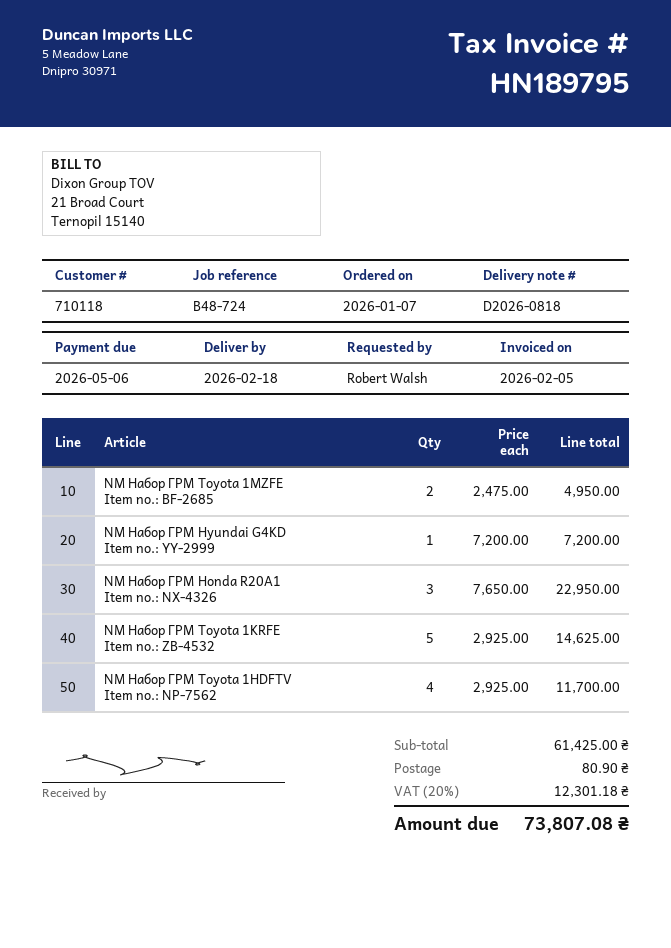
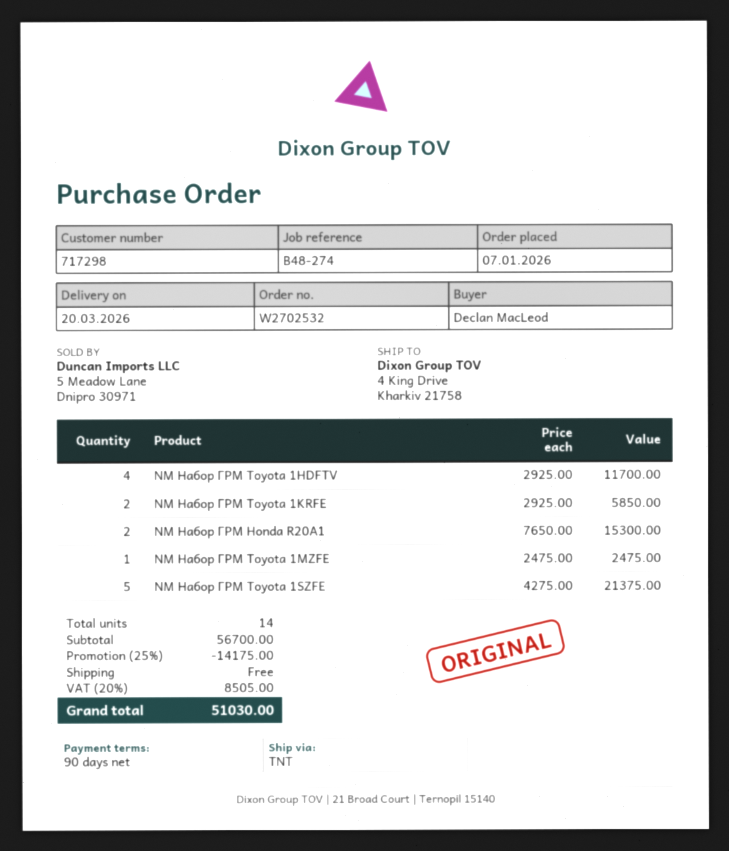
delivery date: 2026-02-18 -> 2026-03-20
customer number: 710118 -> 717298
reference: B48-724 -> B48-274
ordered by: Robert Walsh -> Declan MacLeod
NM Набор ГРМ Toyota 1MZFE: 2 x 2475.00 = 4950.00 -> 1 x 2475.00 = 2475.00
NM Набор ГРМ Hyundai G4KD: 1 x 7200.00 = 7200.00 -> none
NM Набор ГРМ Honda R20A1: 3 x 7650.00 = 22950.00 -> 2 x 7650.00 = 15300.00
NM Набор ГРМ Toyota 1KRFE: 5 x 2925.00 = 14625.00 -> 2 x 2925.00 = 5850.00
NM Набор ГРМ Toyota 1SZFE: none -> 5 x 4275.00 = 21375.00
subtotal: 61425.00 -> 56700.00
discount: none -> 25% = 14175.00
shipping: 80.90 -> 0.00
tax: 20% = 12301.18 -> 20% = 8505.00
total: 73807.08 -> 51030.00

